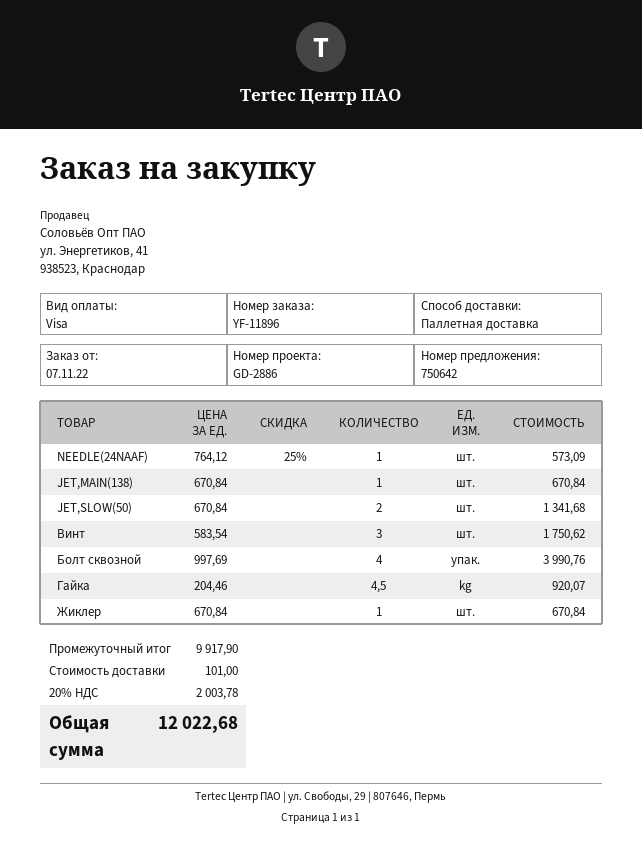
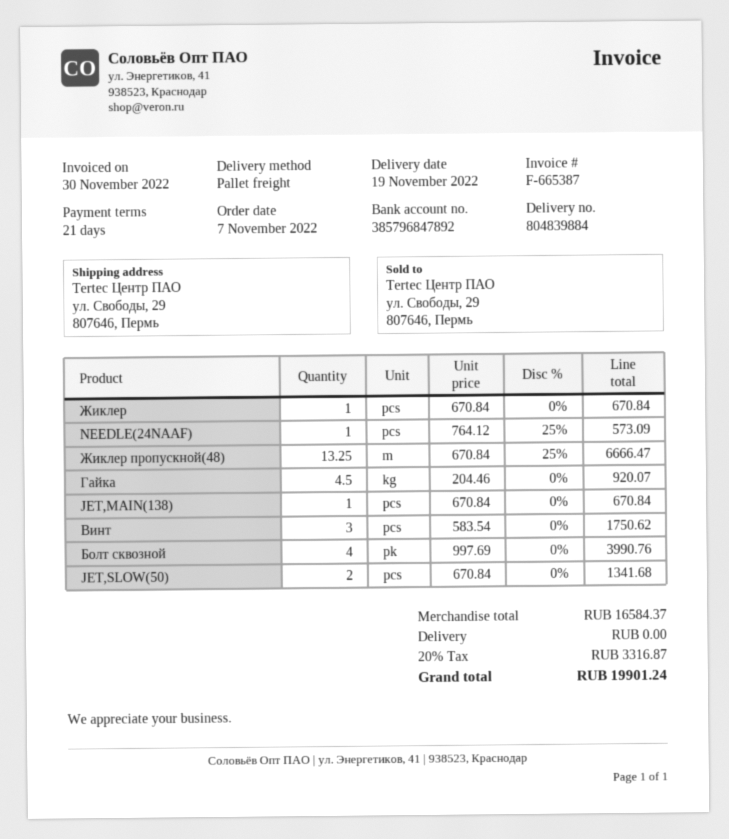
Жиклер пропускной(48): none -> 13.25 x 670.84 - 25% = 6666.47
subtotal: 9917.90 -> 16584.37
shipping: 101.00 -> 0.00
tax: 20% = 2003.78 -> 20% = 3316.87
total: 12022.68 -> 19901.24

